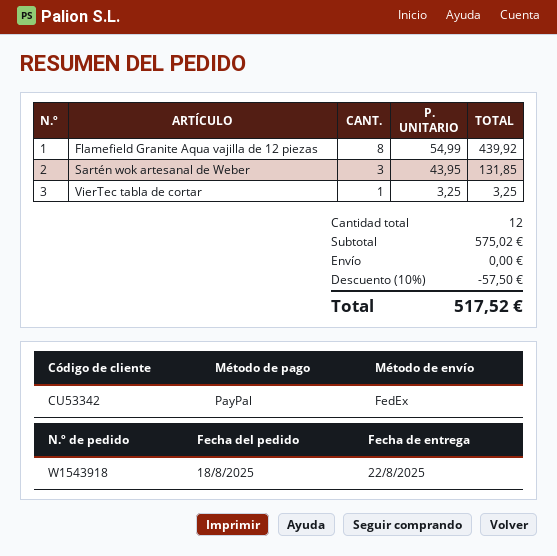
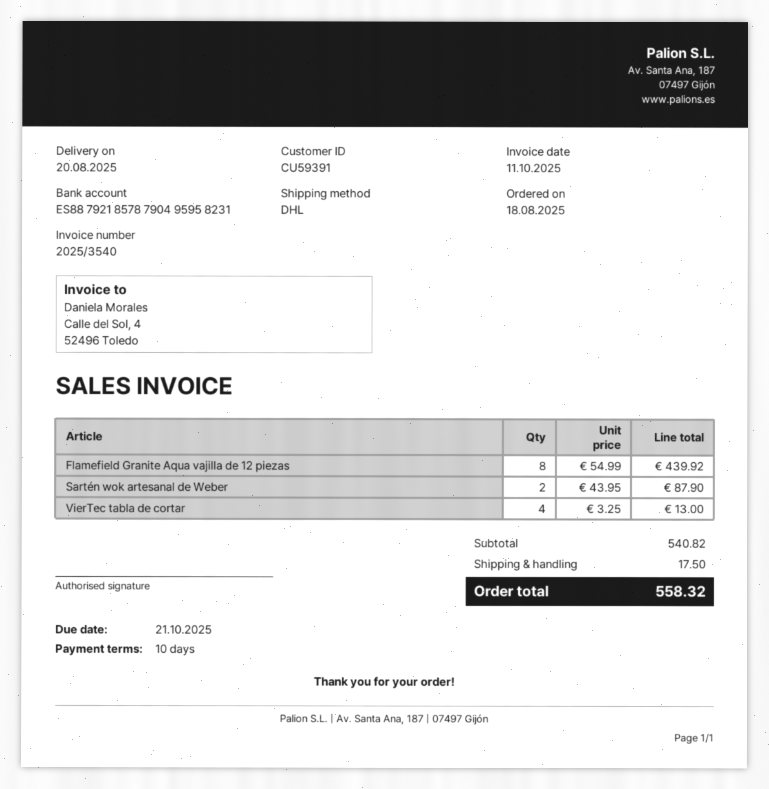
delivery date: 2025-08-22 -> 2025-08-20
customer number: CU53342 -> CU59391
shipping method: FedEx -> DHL
Sartén wok artesanal de Weber: 3 x 43.95 = 131.85 -> 2 x 43.95 = 87.90
VierTec tabla de cortar: 1 x 3.25 = 3.25 -> 4 x 3.25 = 13.00
subtotal: 575.02 -> 540.82
discount: 10% = 57.50 -> none
shipping: 0.00 -> 17.50
total: 517.52 -> 558.32

